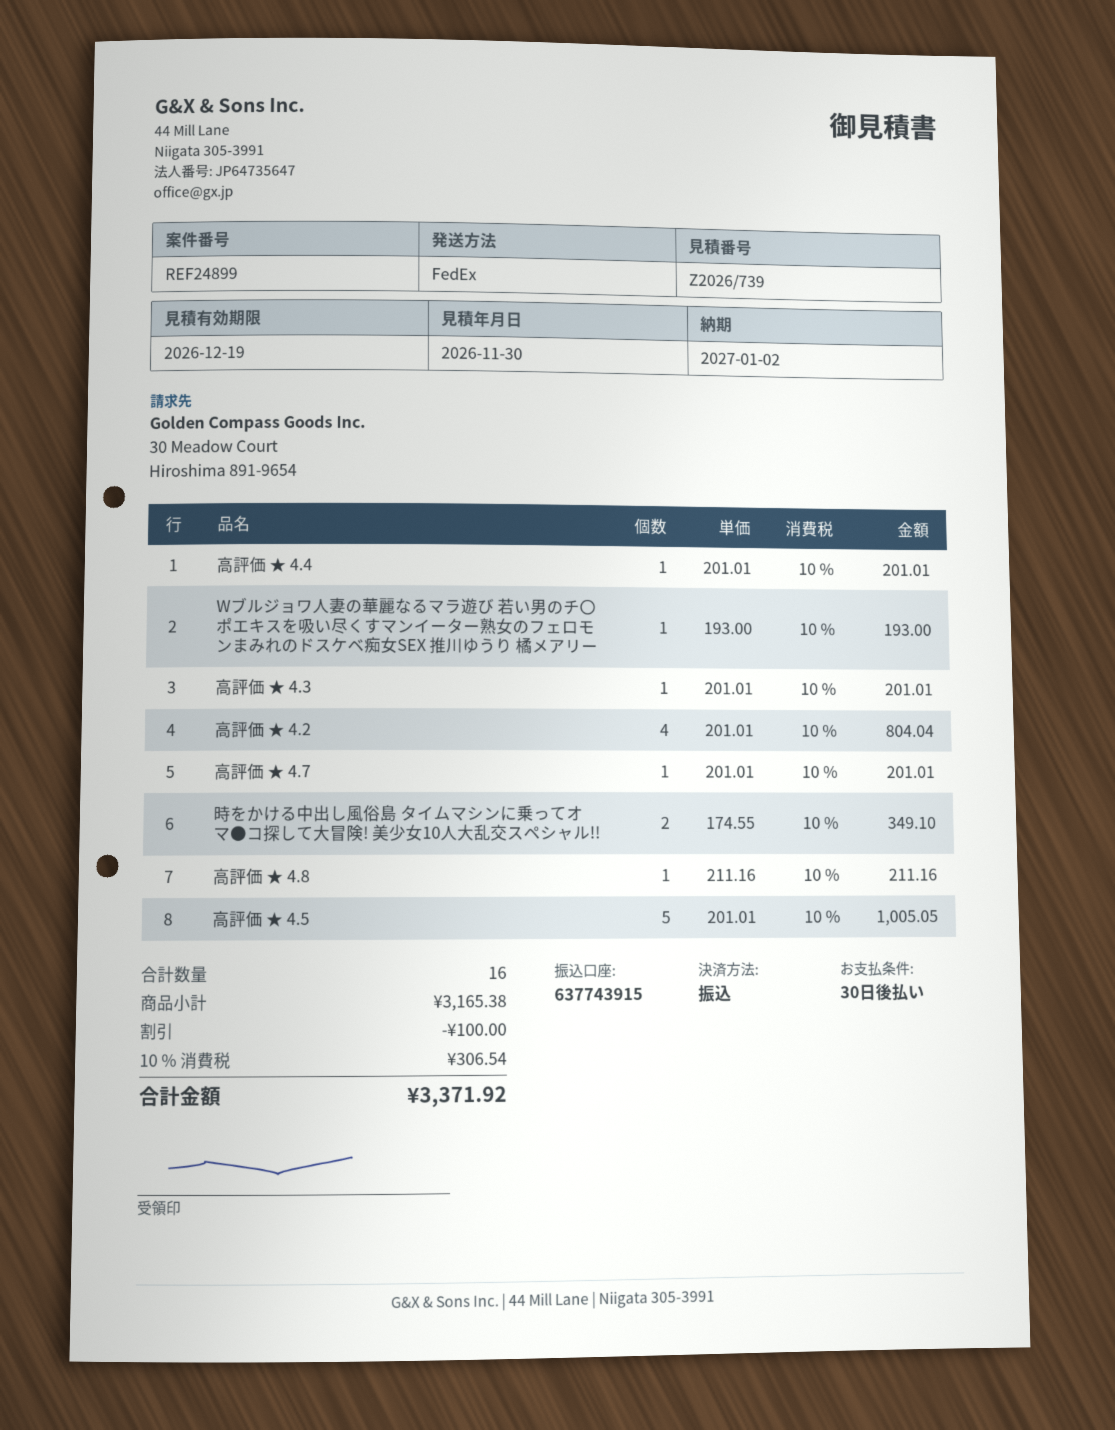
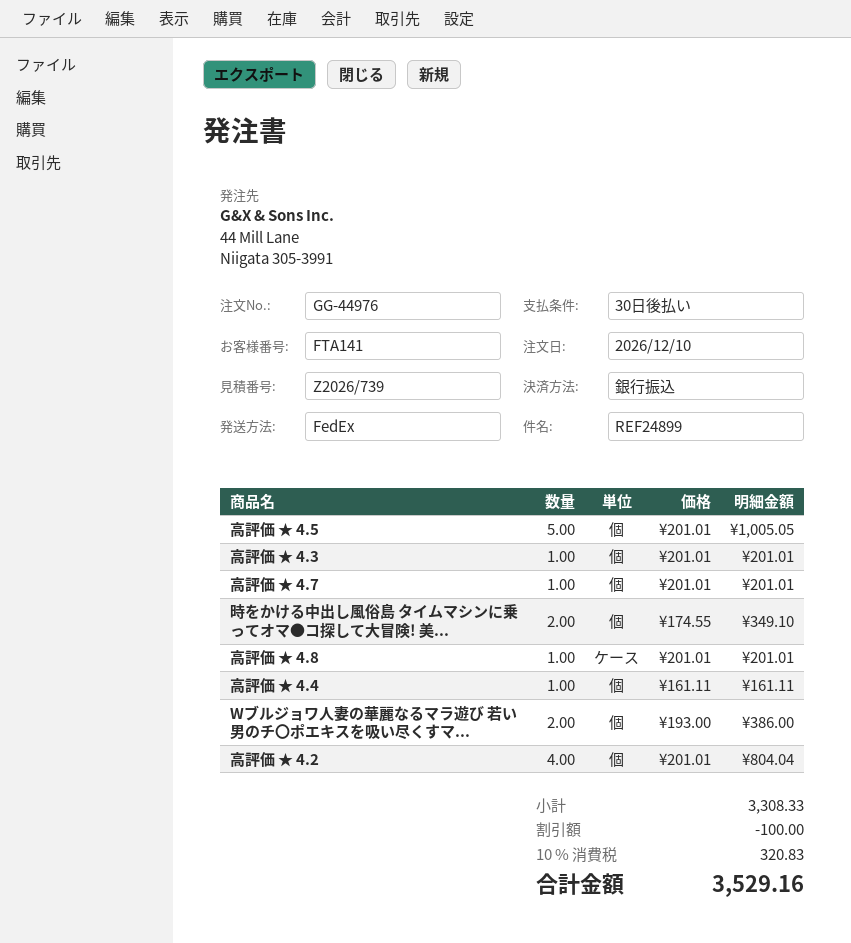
高評価 ★ 4.4: 1 x 201.01 = 201.01 -> 1 x 161.11 = 161.11
Wブルジョワ人妻の華麗なるマラ遊び 若い男のチ〇ポエキスを吸い尽くすマンイーター熟女のフェロモンまみれのドスケベ痴女SEX 推川ゆうり 橘メアリー: 1 x 193.00 = 193.00 -> 2 x 193.00 = 386.00
高評価 ★ 4.8: 1 x 211.16 = 211.16 -> 1 x 201.01 = 201.01
subtotal: 3165.38 -> 3308.33
tax: 10% = 306.54 -> 10% = 320.83
total: 3371.92 -> 3529.16

